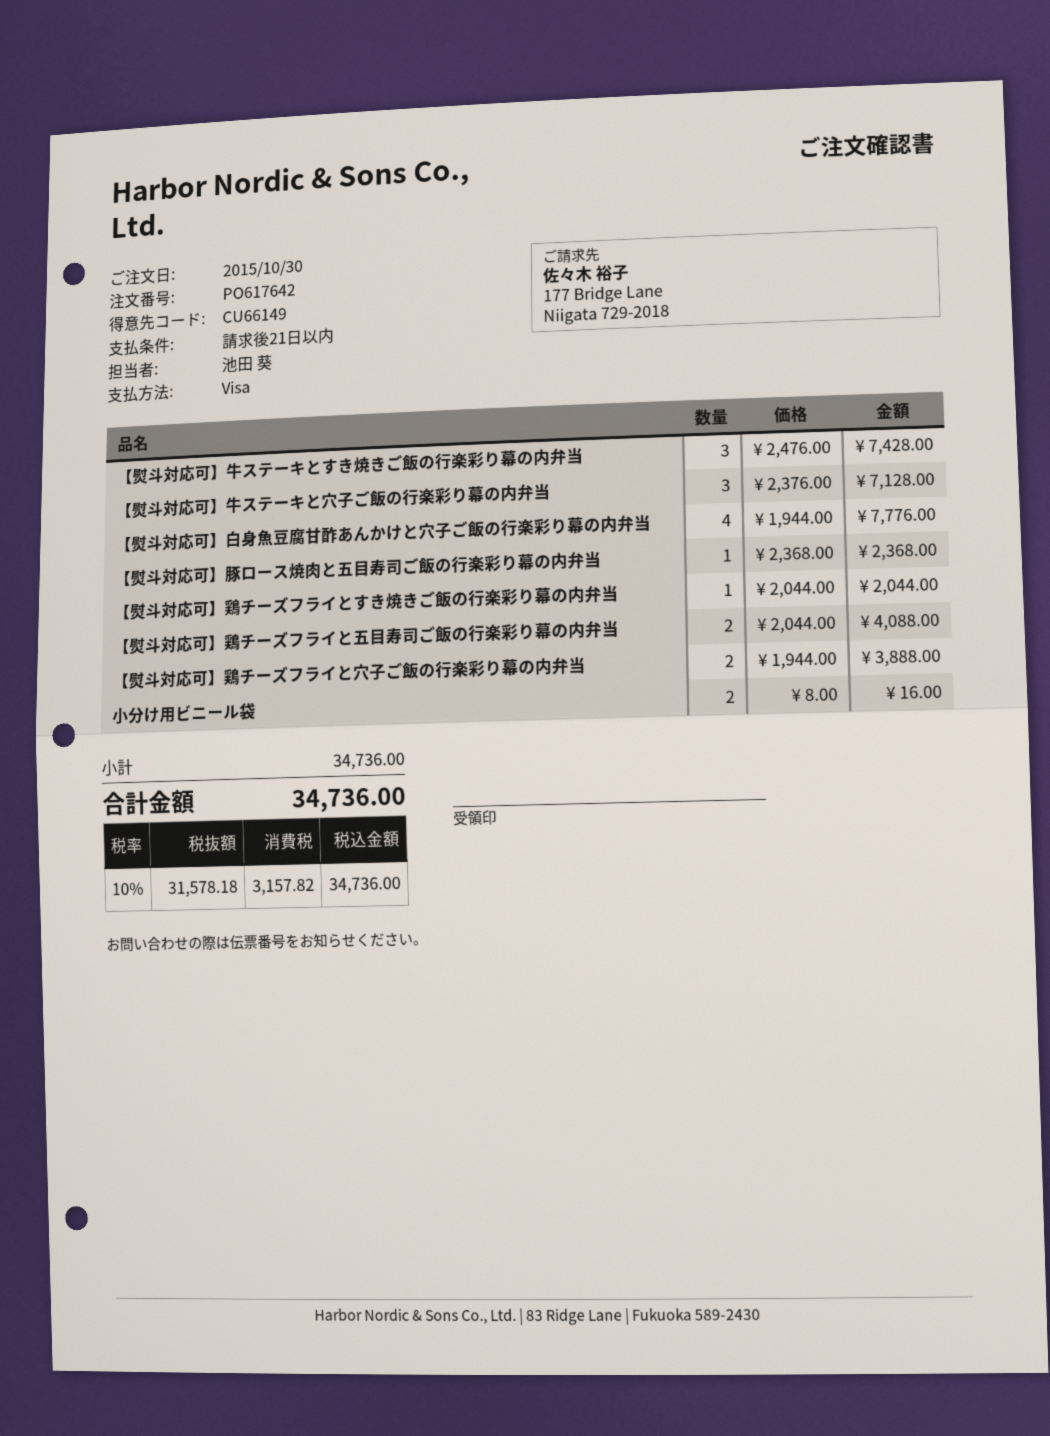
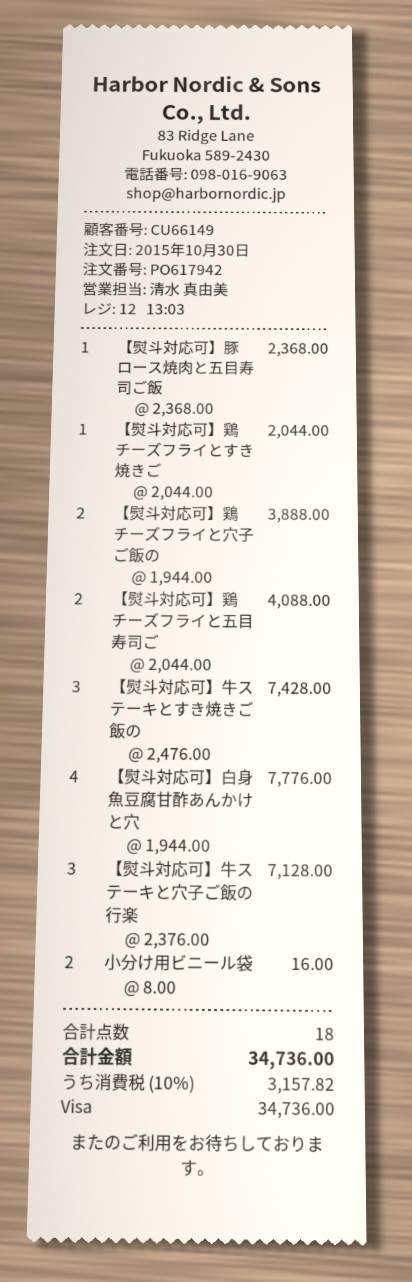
order number: PO617642 -> PO617942
sales rep: 池田 葵 -> 清水 真由美

